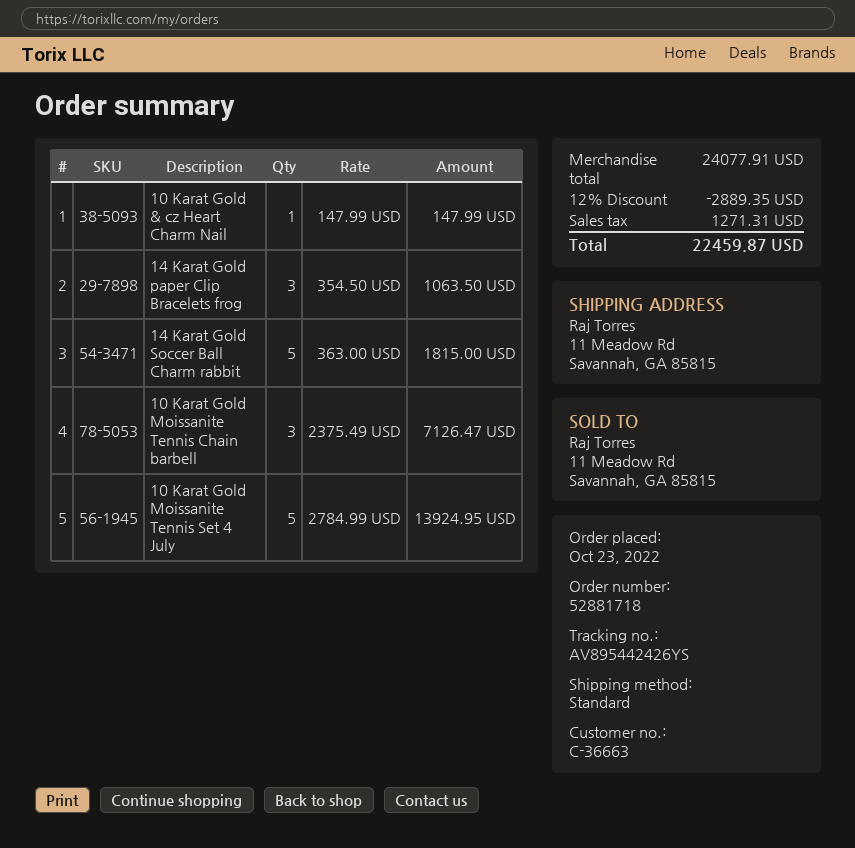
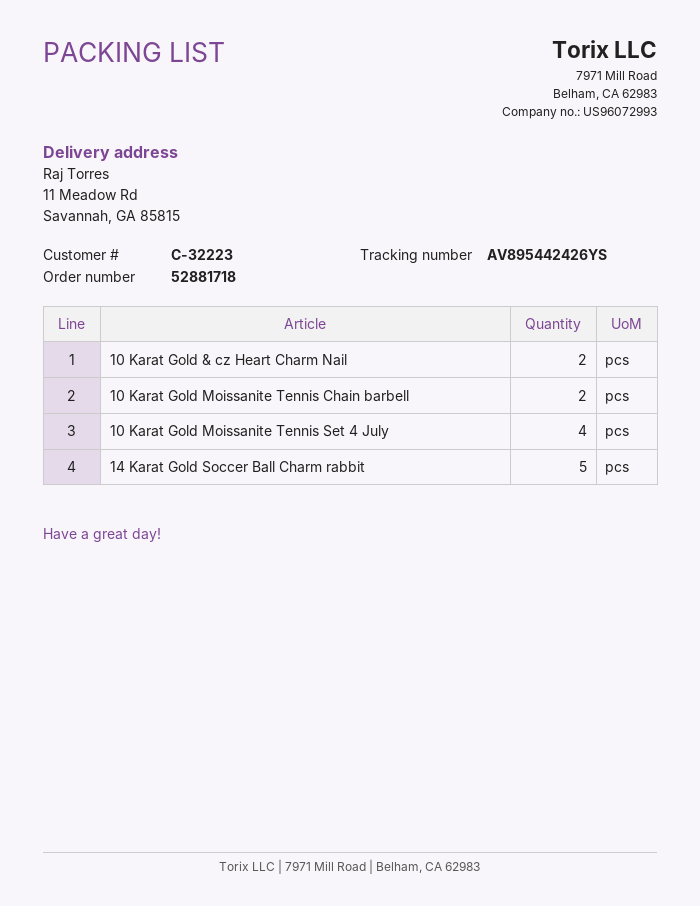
customer number: C-36663 -> C-32223
10 Karat Gold & cz Heart Charm Nail: 1 -> 2
14 Karat Gold paper Clip Bracelets frog: 3 -> none
10 Karat Gold Moissanite Tennis Chain barbell: 3 -> 2
10 Karat Gold Moissanite Tennis Set 4 July: 5 -> 4

